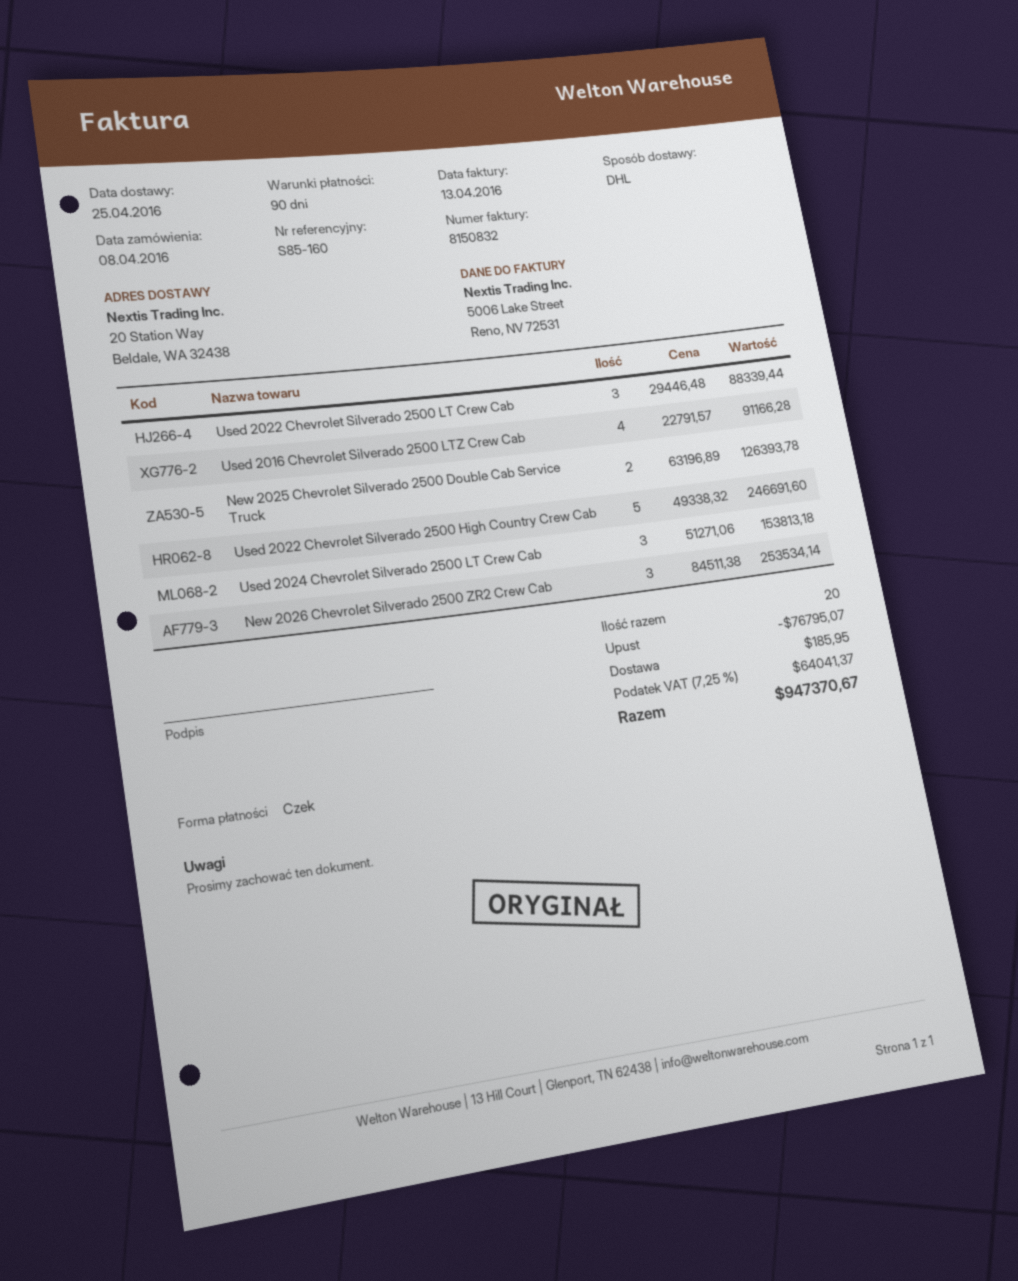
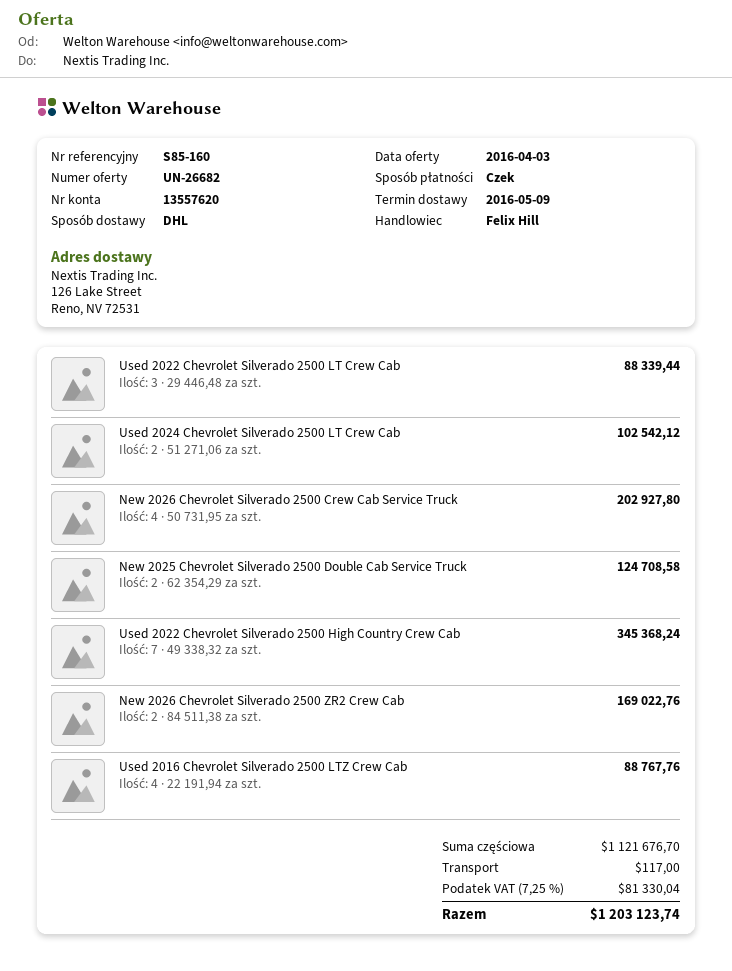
delivery date: 2016-04-25 -> 2016-05-09
ship to: 20 Station Way, Beldale, WA 32438 -> 126 Lake Street, Reno, NV 72531
Used 2016 Chevrolet Silverado 2500 LTZ Crew Cab: 4 x 22791.57 = 91166.28 -> 4 x 22191.94 = 88767.76
New 2025 Chevrolet Silverado 2500 Double Cab Service Truck: 2 x 63196.89 = 126393.78 -> 2 x 62354.29 = 124708.58
Used 2022 Chevrolet Silverado 2500 High Country Crew Cab: 5 x 49338.32 = 246691.60 -> 7 x 49338.32 = 345368.24
Used 2024 Chevrolet Silverado 2500 LT Crew Cab: 3 x 51271.06 = 153813.18 -> 2 x 51271.06 = 102542.12
New 2026 Chevrolet Silverado 2500 ZR2 Crew Cab: 3 x 84511.38 = 253534.14 -> 2 x 84511.38 = 169022.76
New 2026 Chevrolet Silverado 2500 Crew Cab Service Truck: none -> 4 x 50731.95 = 202927.80
discount: 76795.07 -> none
shipping: 185.95 -> 117.00
tax: 7.25% = 64041.37 -> 7.25% = 81330.04
total: 947370.67 -> 1203123.74

